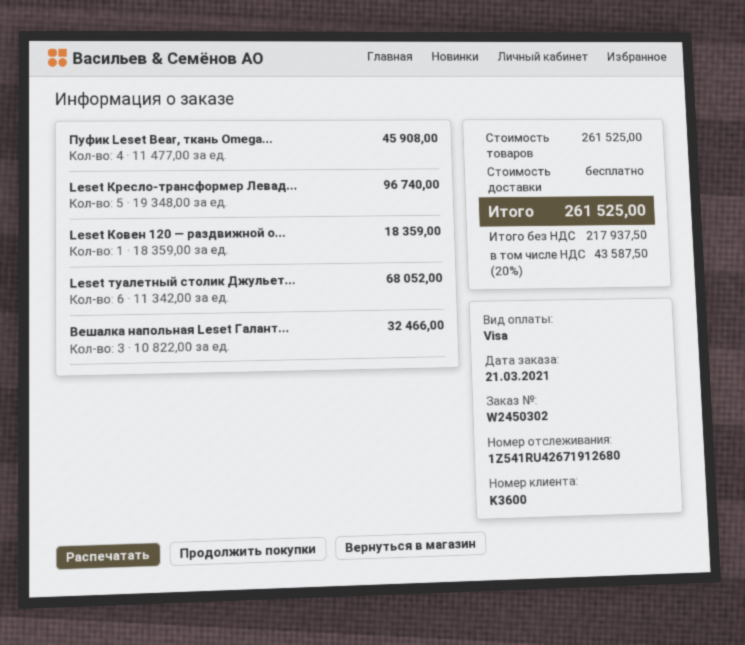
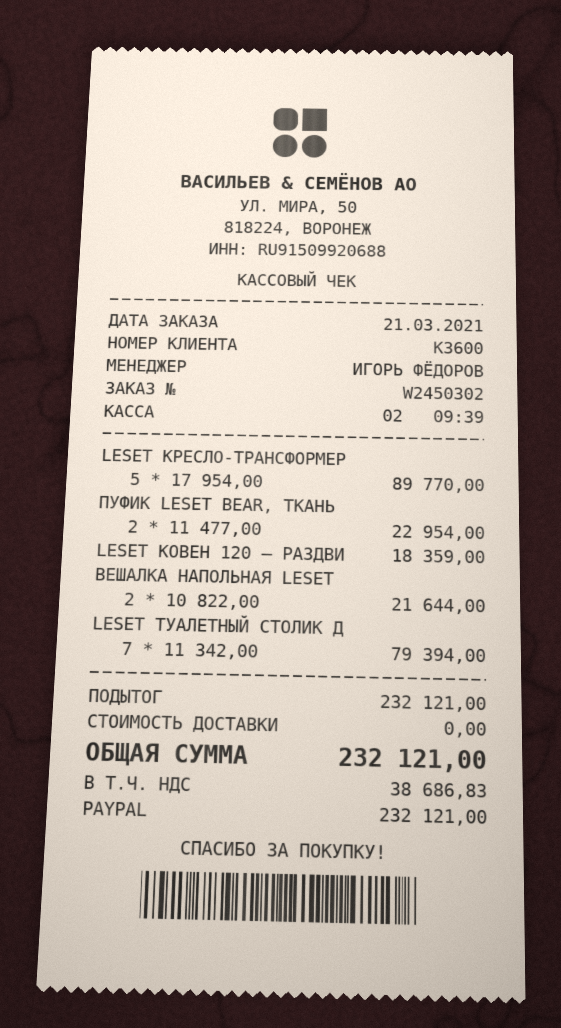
payment method: Visa -> PayPal
Пуфик Leset Bear, ткань Omega...: 4 x 11477.00 = 45908.00 -> 2 x 11477.00 = 22954.00
Leset Кресло-трансформер Левад...: 5 x 19348.00 = 96740.00 -> 5 x 17954.00 = 89770.00
Leset туалетный столик Джульет...: 6 x 11342.00 = 68052.00 -> 7 x 11342.00 = 79394.00
Вешалка напольная Leset Галант...: 3 x 10822.00 = 32466.00 -> 2 x 10822.00 = 21644.00
subtotal: 261525.00 -> 232121.00
tax: 43587.50 -> 38686.83
total: 261525.00 -> 232121.00

